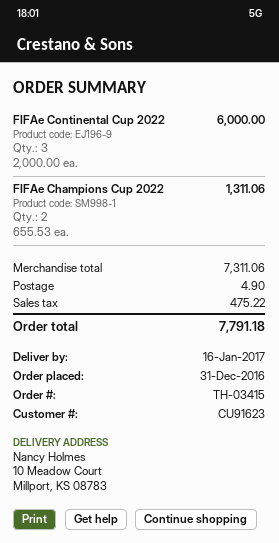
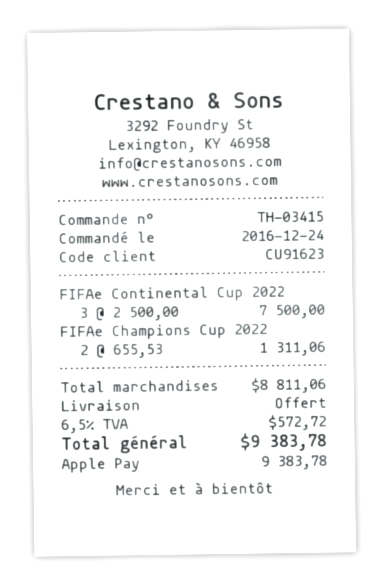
order date: 2016-12-31 -> 2016-12-24
FIFAe Continental Cup 2022: 3 x 2000.00 = 6000.00 -> 3 x 2500.00 = 7500.00
subtotal: 7311.06 -> 8811.06
shipping: 4.90 -> 0.00
tax: 475.22 -> 572.72
total: 7791.18 -> 9383.78

